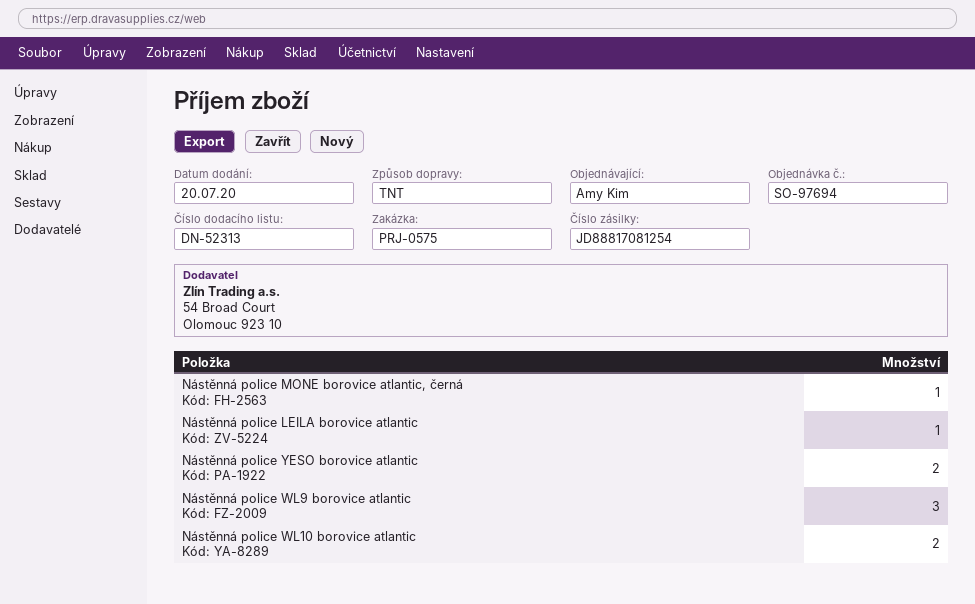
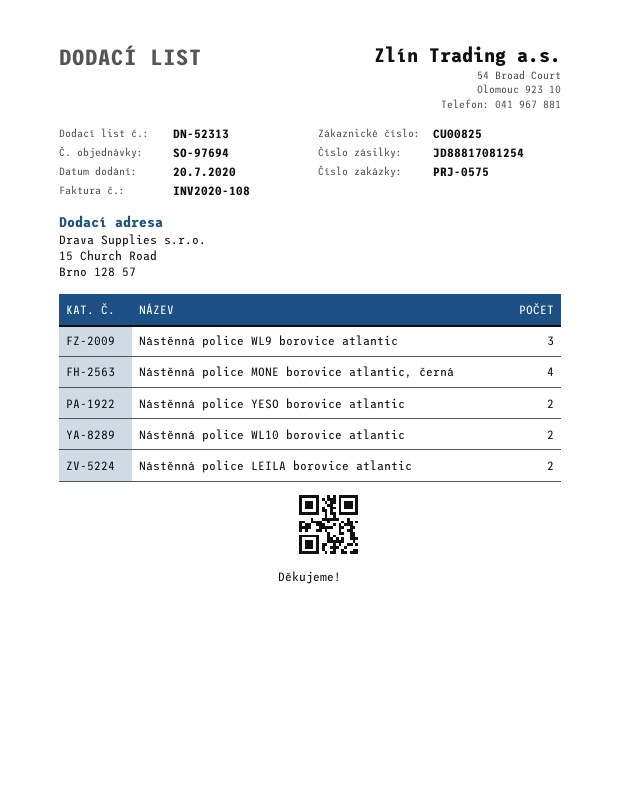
Nástěnná police MONE borovice atlantic, černá: 1 -> 4
Nástěnná police LEILA borovice atlantic: 1 -> 2

